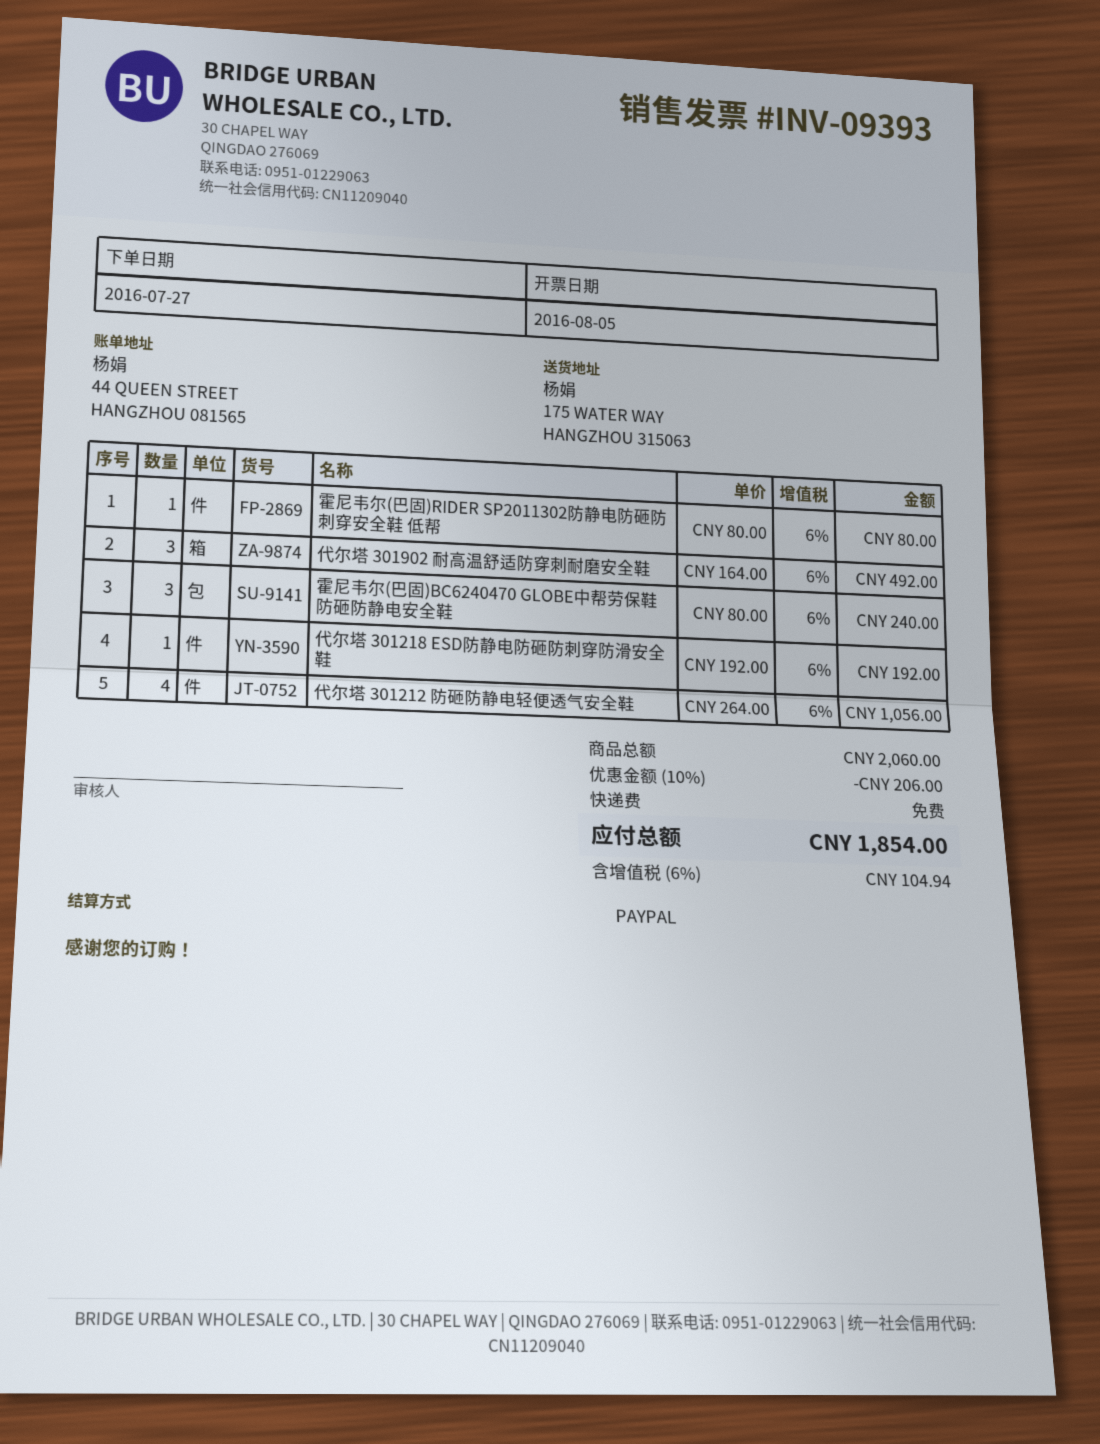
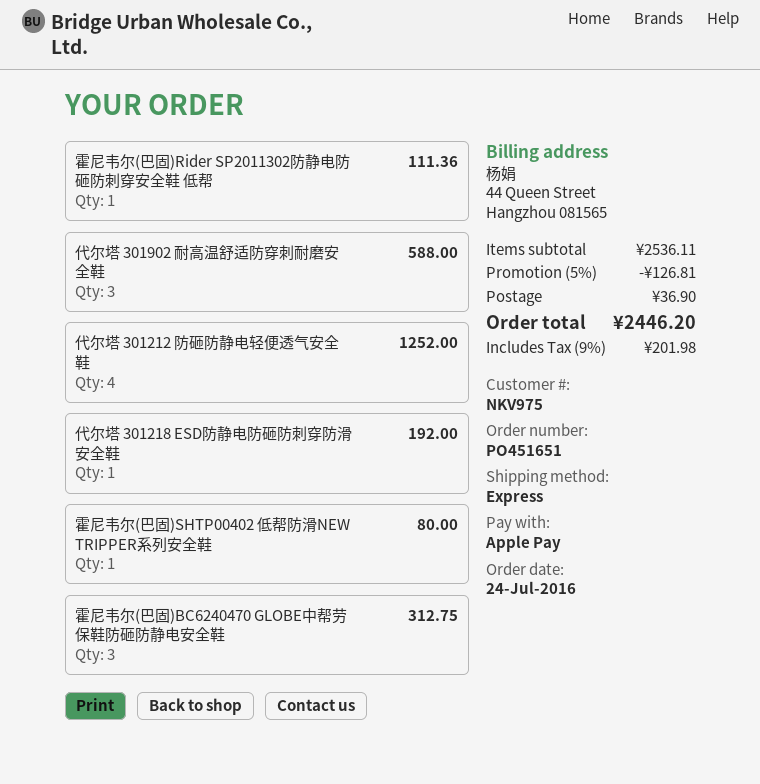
order date: 2016-07-27 -> 2016-07-24
payment method: PayPal -> Apple Pay
霍尼韦尔(巴固)RIDER SP2011302防静电防砸防刺穿安全鞋 低帮: 1 for 80.00 -> 1 for 111.36
代尔塔 301902 耐高温舒适防穿刺耐磨安全鞋: 3 for 492.00 -> 3 for 588.00
霍尼韦尔(巴固)BC6240470 GLOBE中帮劳保鞋防砸防静电安全鞋: 3 for 240.00 -> 3 for 312.75
代尔塔 301212 防砸防静电轻便透气安全鞋: 4 for 1056.00 -> 4 for 1252.00
霍尼韦尔(巴固)SHTP00402 低帮防滑NEW TRIPPER系列安全鞋: none -> 1 for 80.00
subtotal: 2060.00 -> 2536.11
discount: 10% = 206.00 -> 5% = 126.81
shipping: 0.00 -> 36.90
tax: 6% = 104.94 -> 9% = 201.98
total: 1854.00 -> 2446.20

